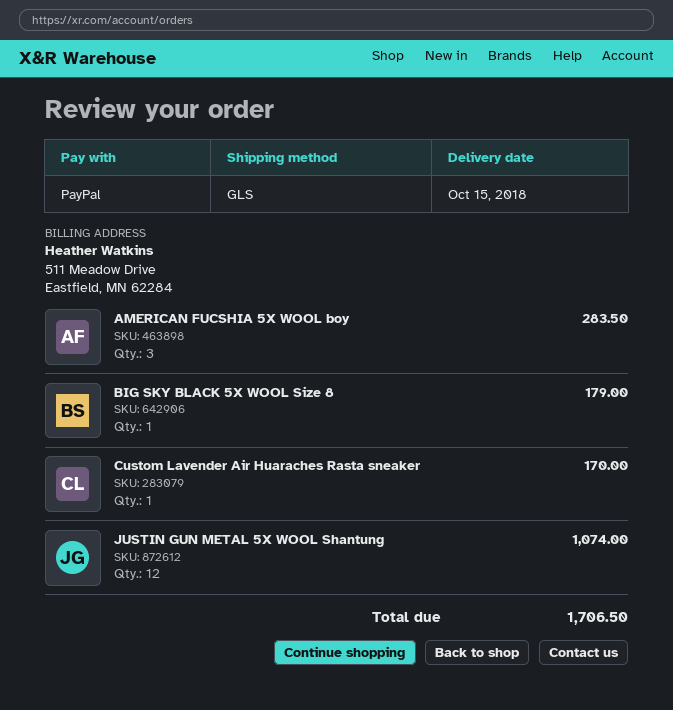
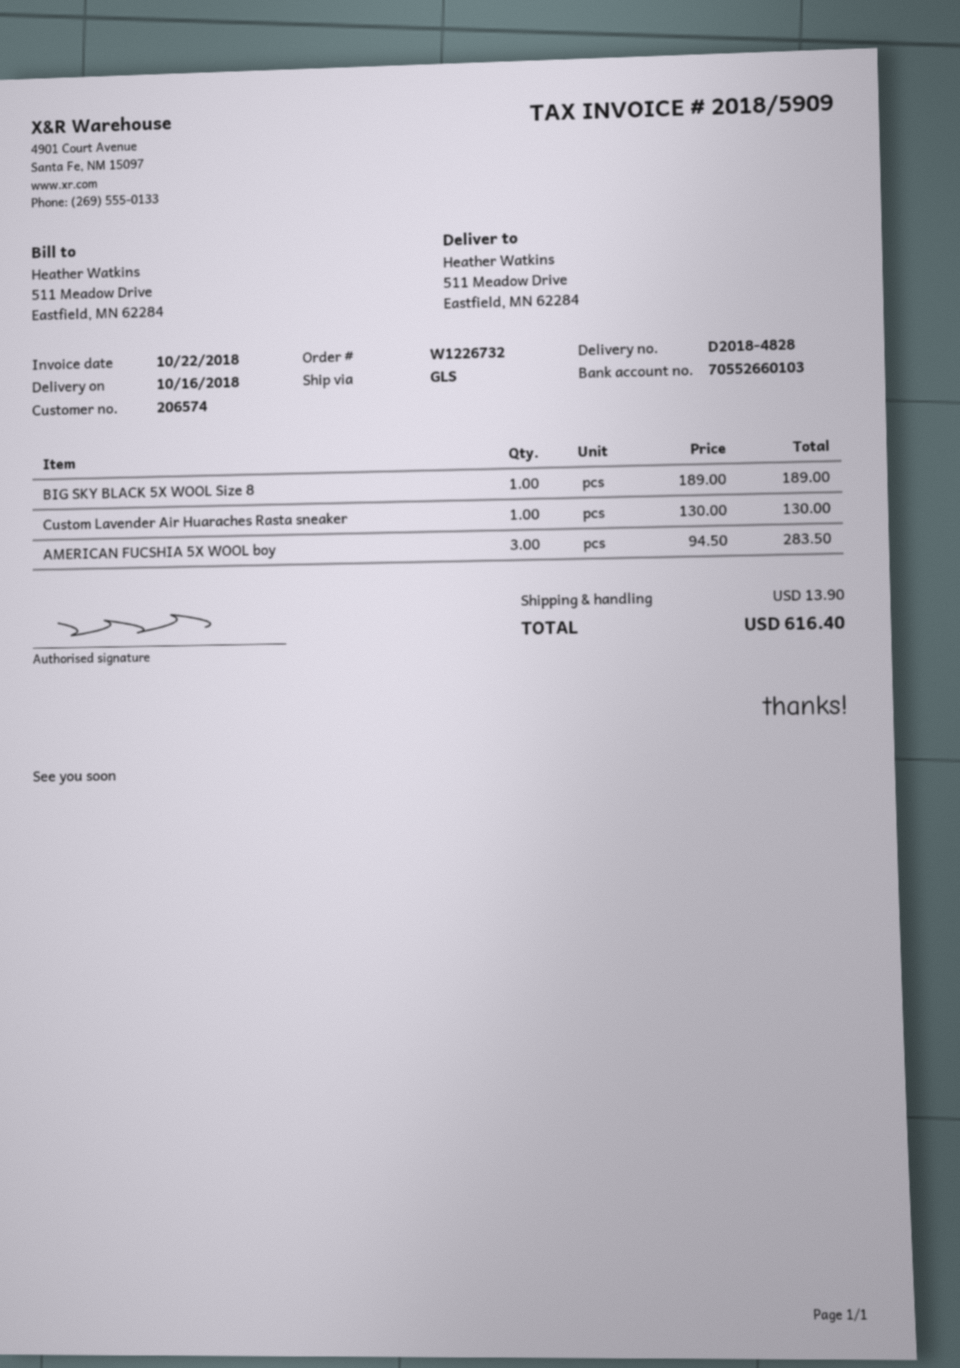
delivery date: 2018-10-15 -> 2018-10-16
BIG SKY BLACK 5X WOOL Size 8: 1 for 179.00 -> 1 for 189.00
Custom Lavender Air Huaraches Rasta sneaker: 1 for 170.00 -> 1 for 130.00
JUSTIN GUN METAL 5X WOOL Shantung: 12 for 1074.00 -> none
shipping: none -> 13.90
total: 1706.50 -> 616.40

